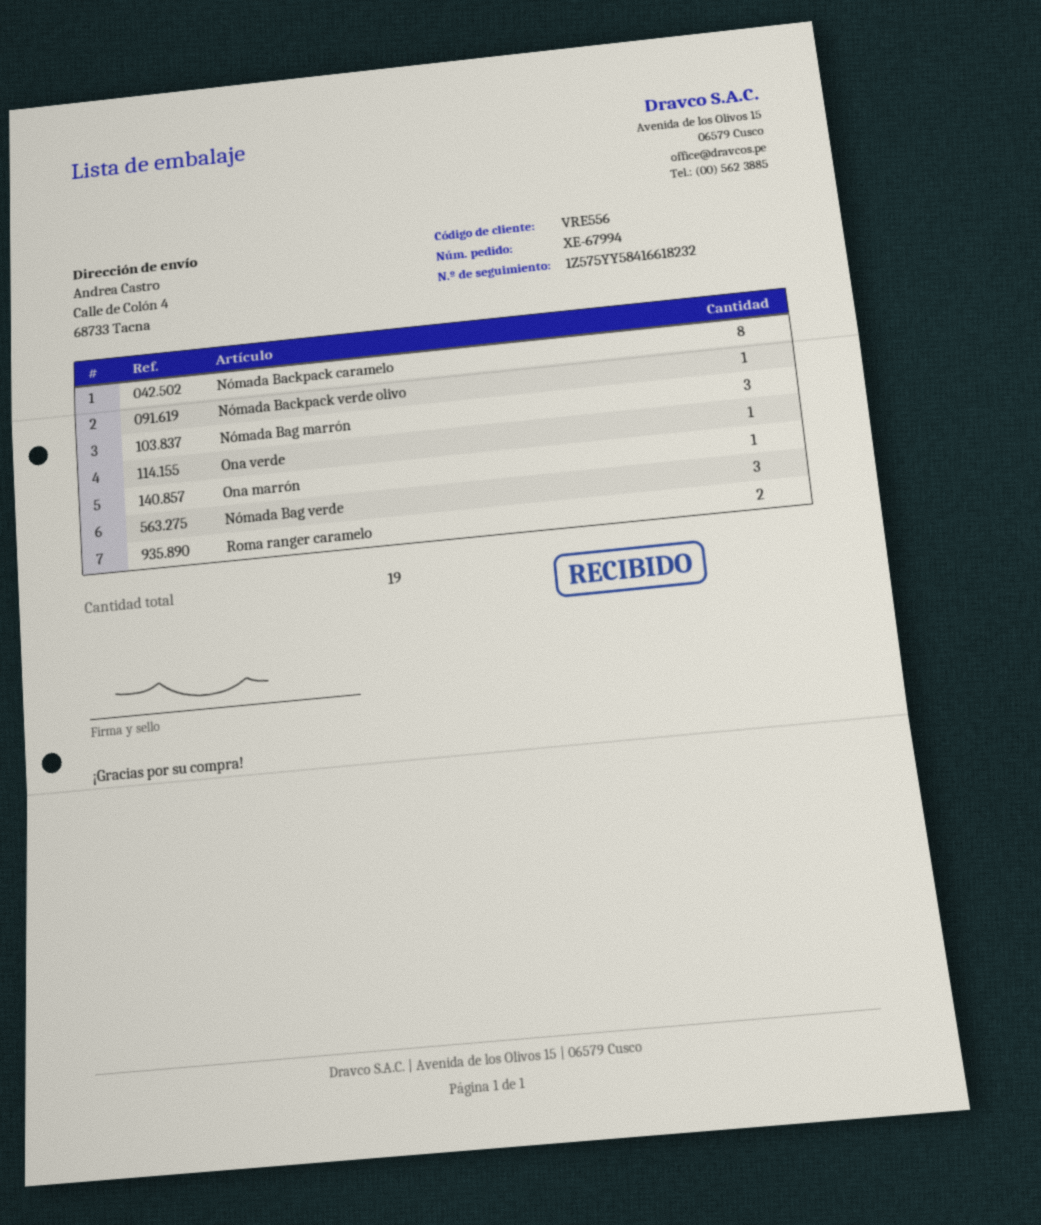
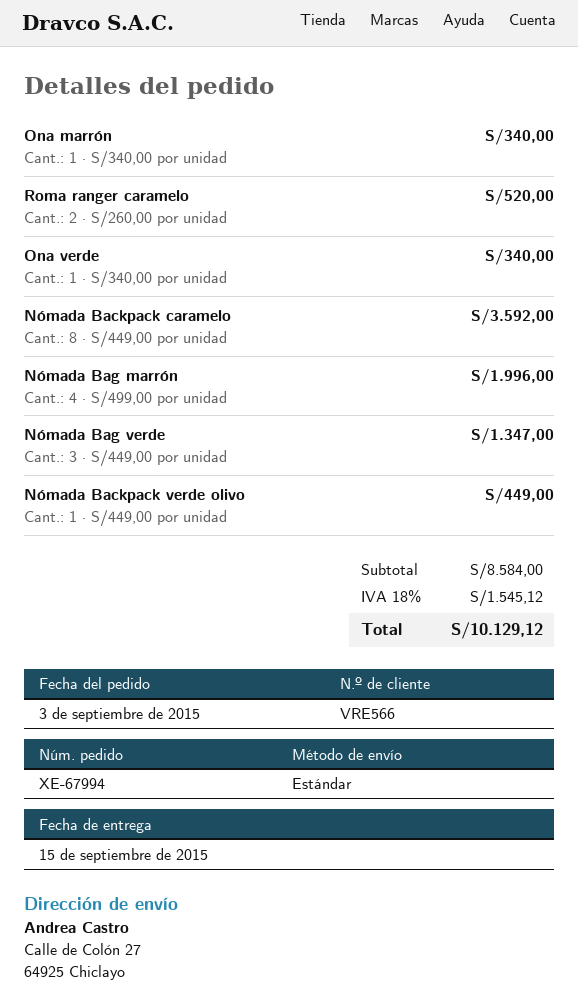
customer number: VRE556 -> VRE566
ship to: Calle de Colón 4, 68733 Tacna -> Calle de Colón 27, 64925 Chiclayo
Nómada Bag marrón: 3 -> 4

